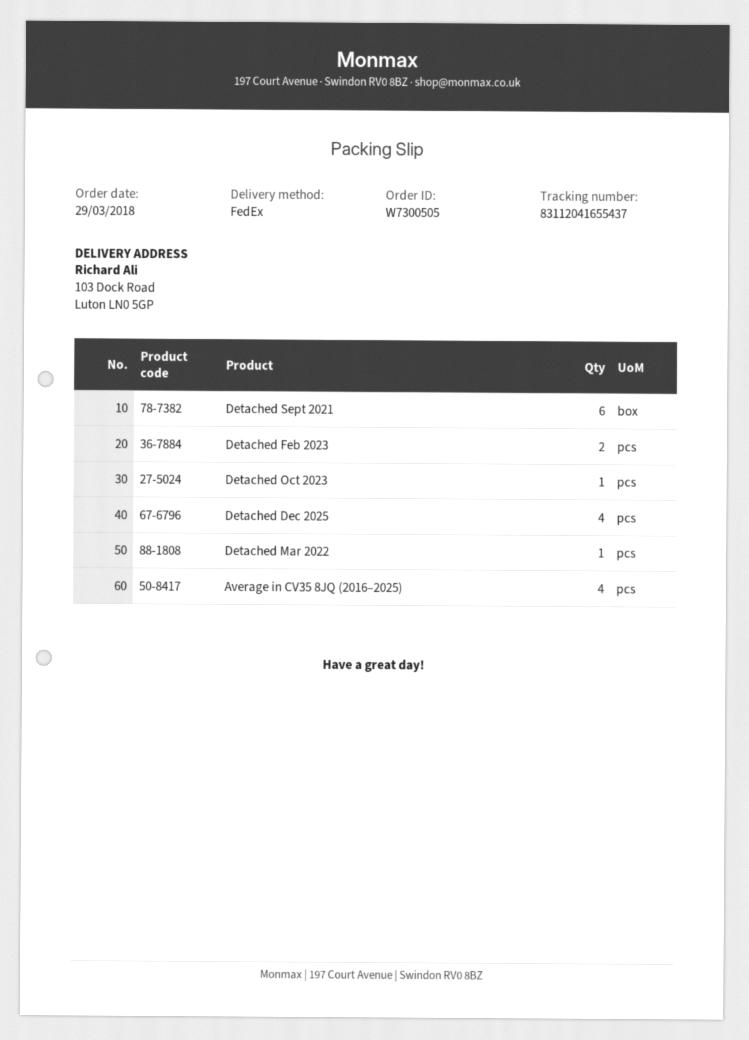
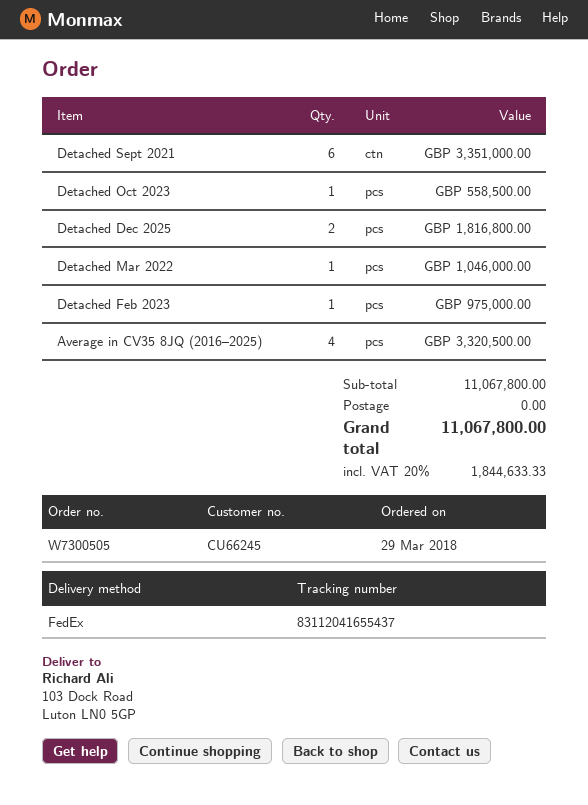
Detached Feb 2023: 2 -> 1
Detached Dec 2025: 4 -> 2

